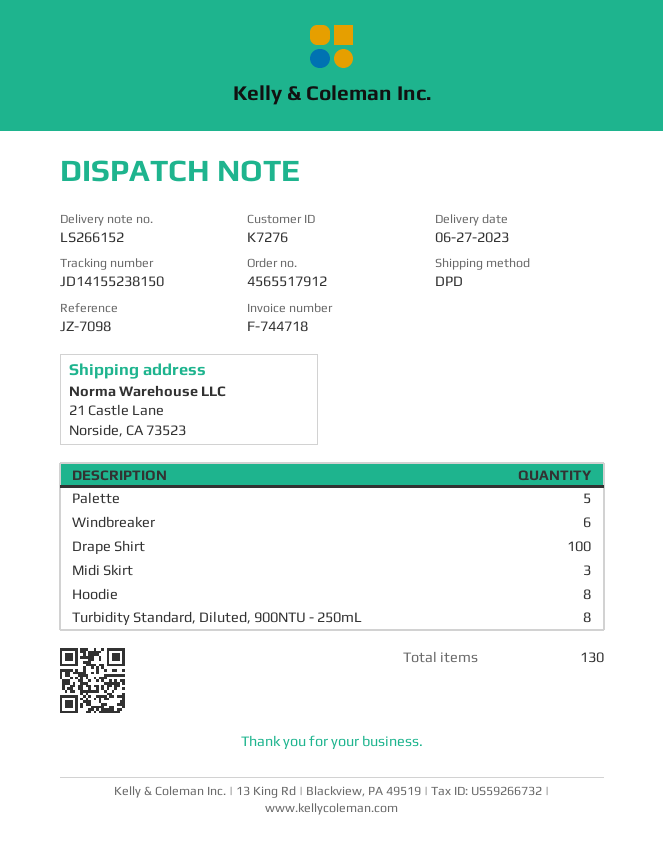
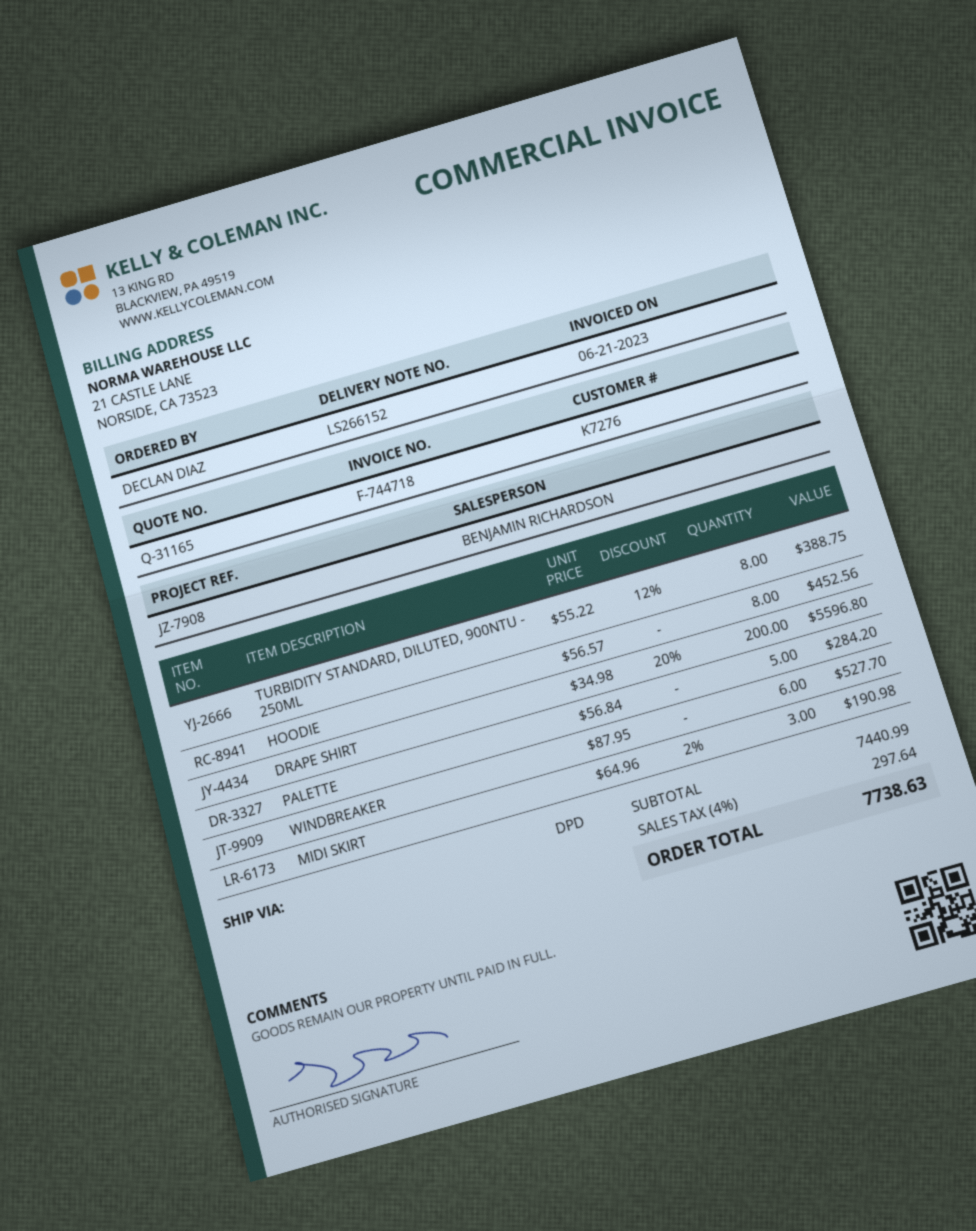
reference: JZ-7098 -> JZ-7908
Drape Shirt: 100 -> 200

